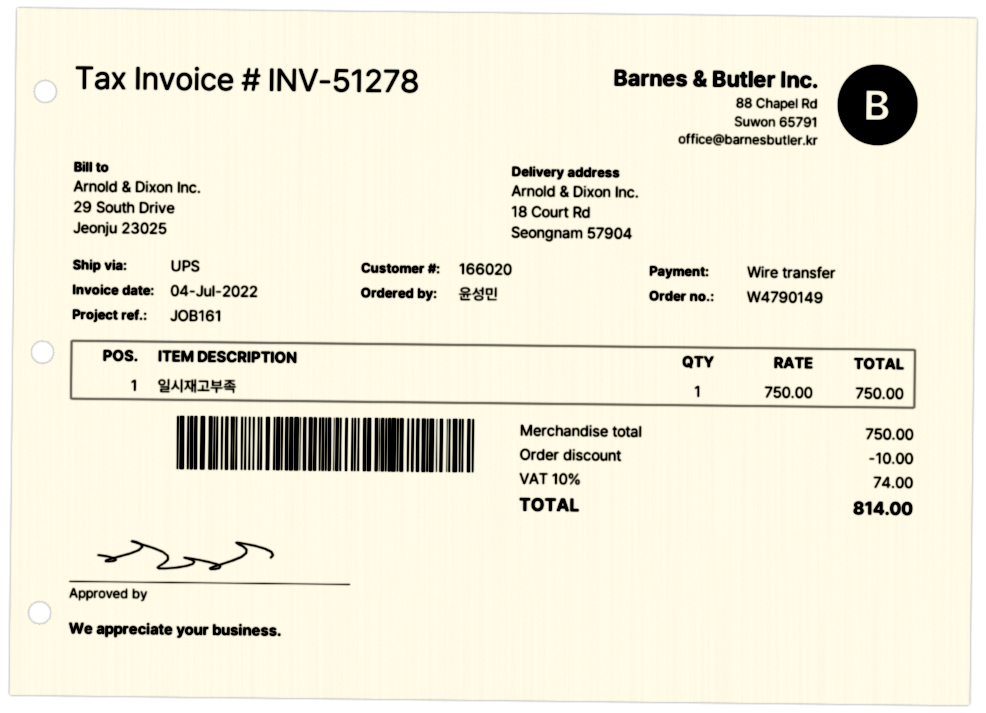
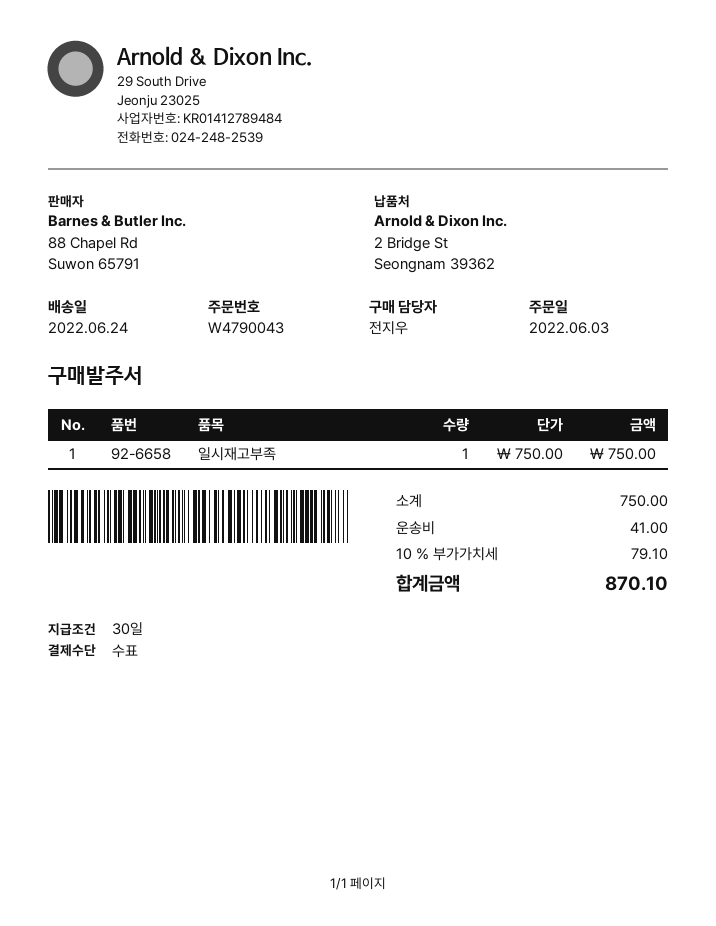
order number: W4790149 -> W4790043
ordered by: 윤성민 -> 전지우
payment method: bank transfer -> cheque
ship to: 18 Court Rd, Seongnam 57904 -> 2 Bridge St, Seongnam 39362
discount: 10.00 -> none
shipping: none -> 41.00
tax: 10% = 74.00 -> 10% = 79.10
total: 814.00 -> 870.10

